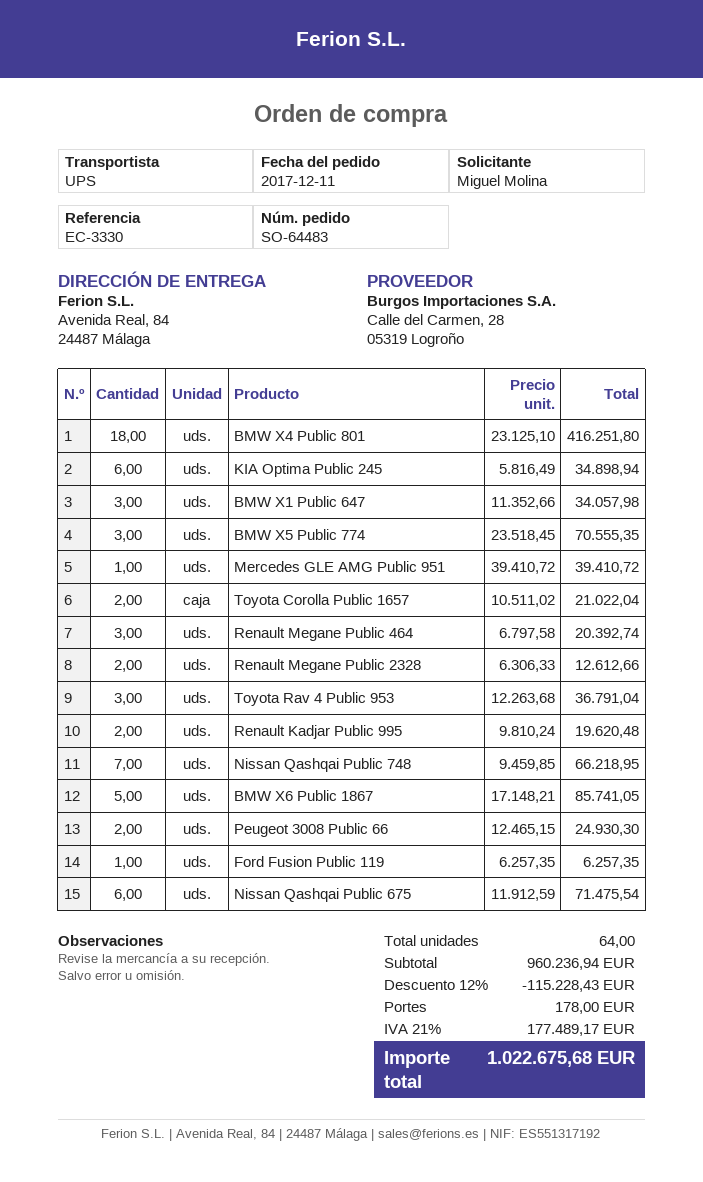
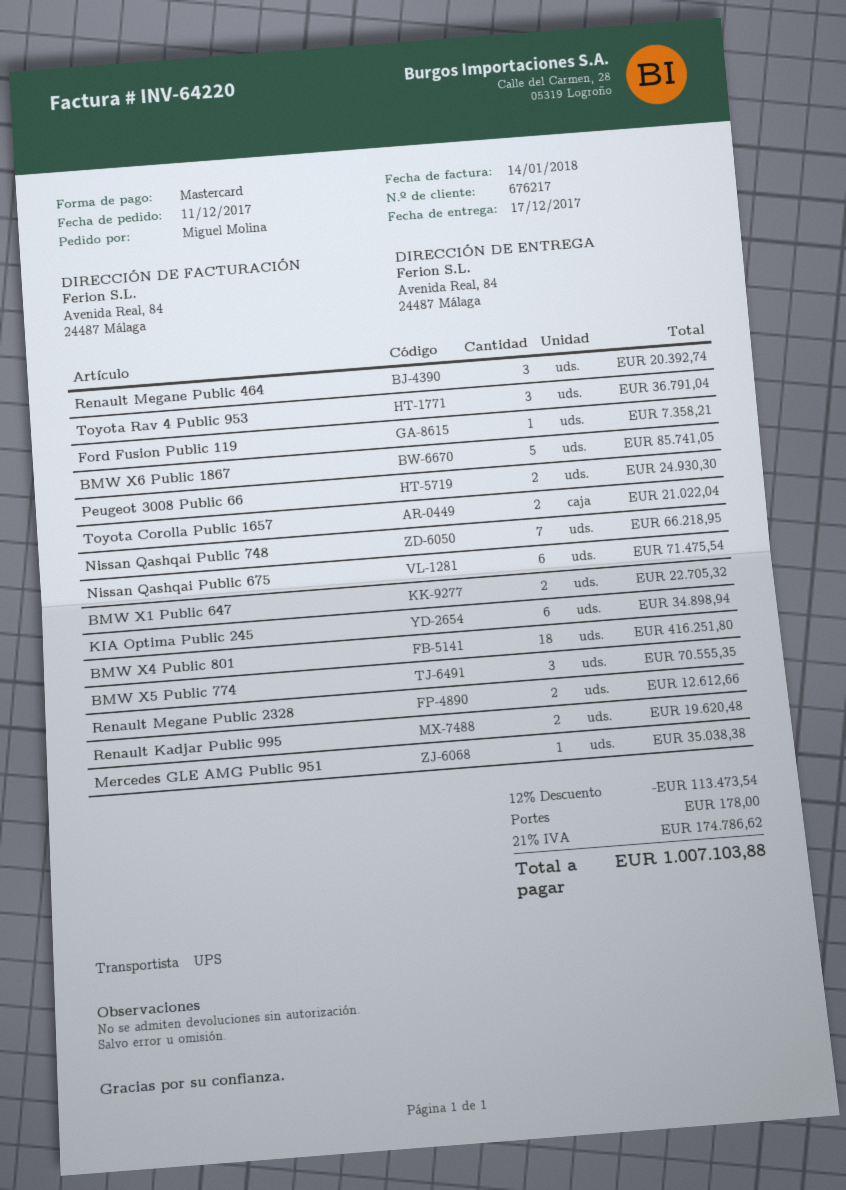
BMW X1 Public 647: 3 for 34057.98 -> 2 for 22705.32
Mercedes GLE AMG Public 951: 1 for 39410.72 -> 1 for 35038.38
Ford Fusion Public 119: 1 for 6257.35 -> 1 for 7358.21
discount: 12% = 115228.43 -> 12% = 113473.54
tax: 21% = 177489.17 -> 21% = 174786.62
total: 1022675.68 -> 1007103.88

